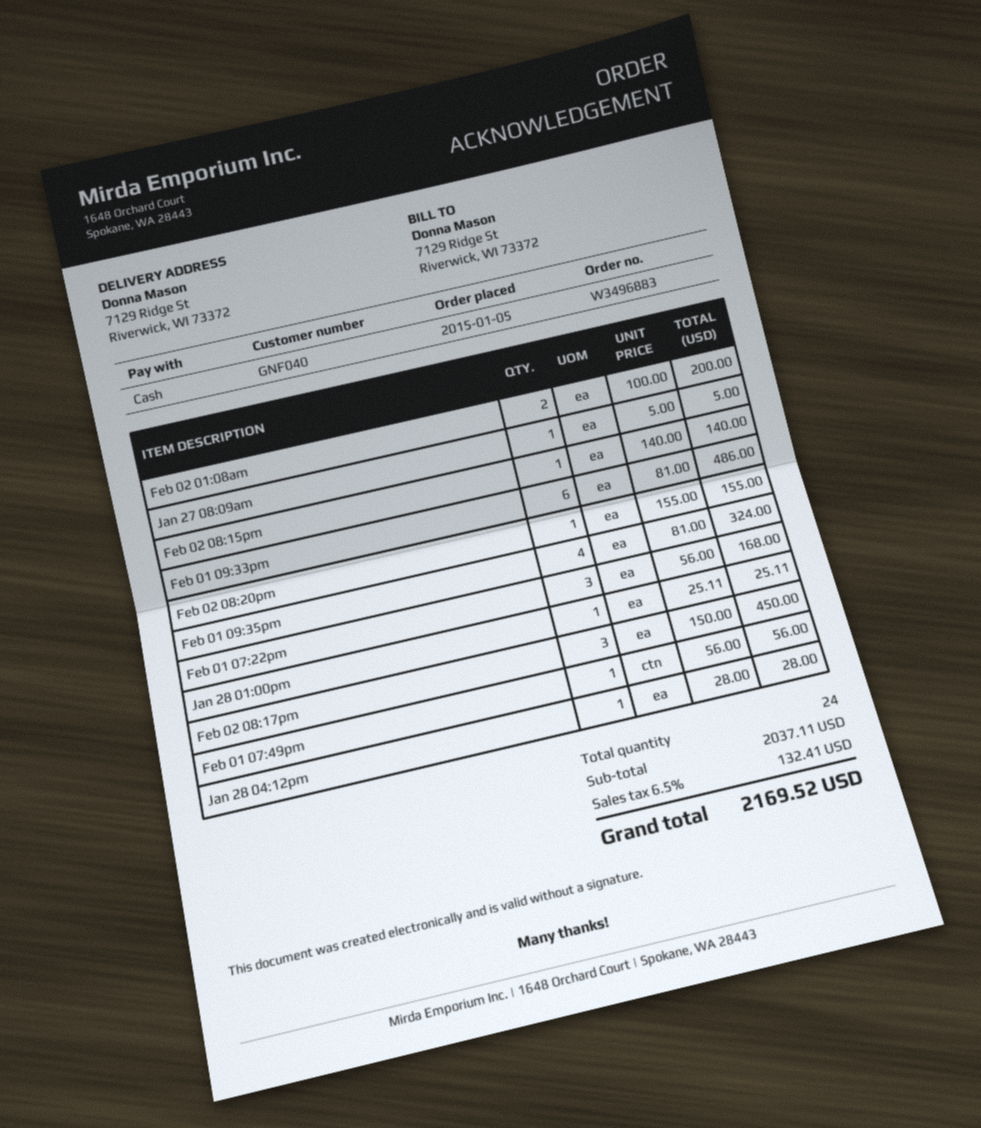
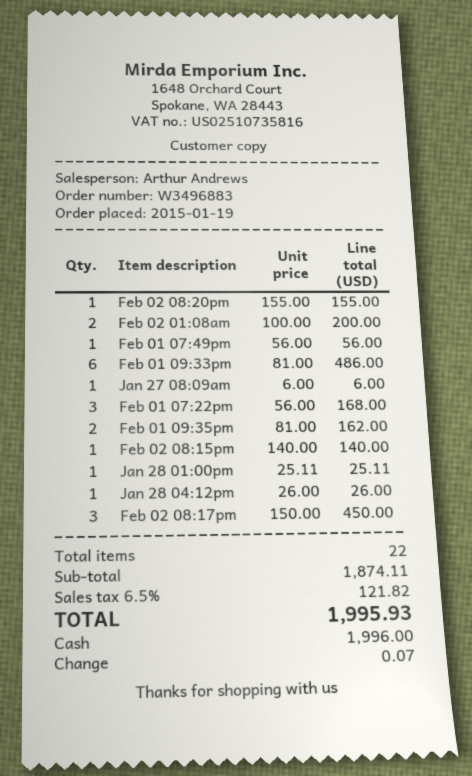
order date: 2015-01-05 -> 2015-01-19
Jan 27 08:09am: 1 x 5.00 = 5.00 -> 1 x 6.00 = 6.00
Feb 01 09:35pm: 4 x 81.00 = 324.00 -> 2 x 81.00 = 162.00
Jan 28 04:12pm: 1 x 28.00 = 28.00 -> 1 x 26.00 = 26.00
total quantity: 24 -> 22
subtotal: 2037.11 -> 1874.11
tax: 6.5% = 132.41 -> 6.5% = 121.82
total: 2169.52 -> 1995.93

